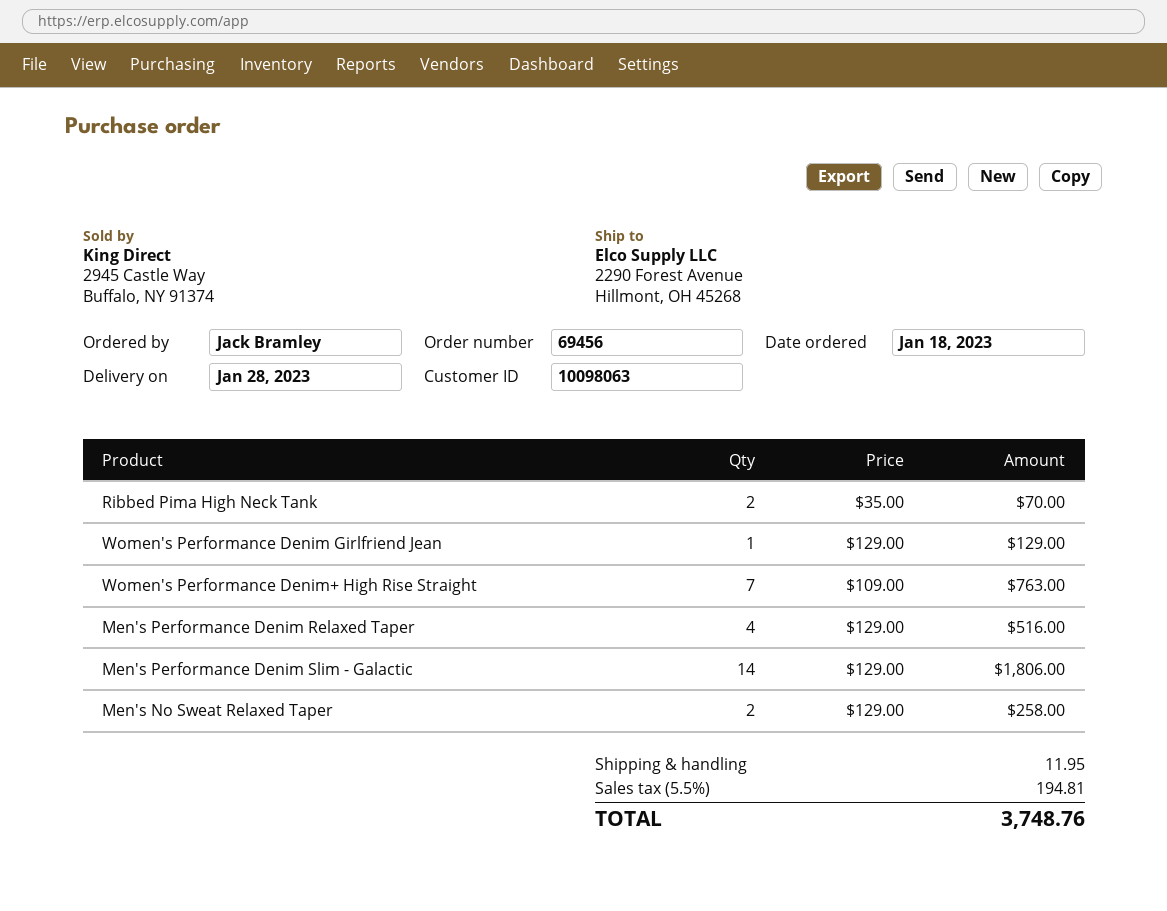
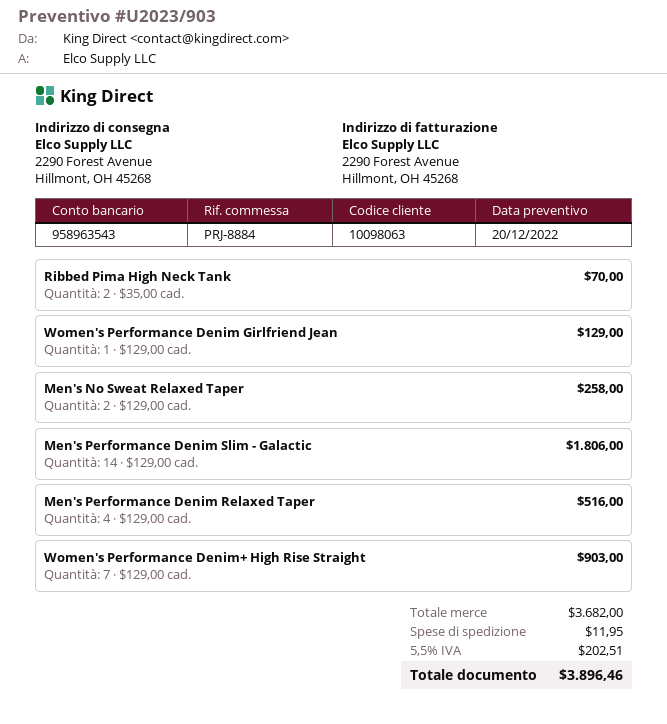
Women's Performance Denim+ High Rise Straight: 7 x 109.00 = 763.00 -> 7 x 129.00 = 903.00
tax: 5.5% = 194.81 -> 5.5% = 202.51
total: 3748.76 -> 3896.46

